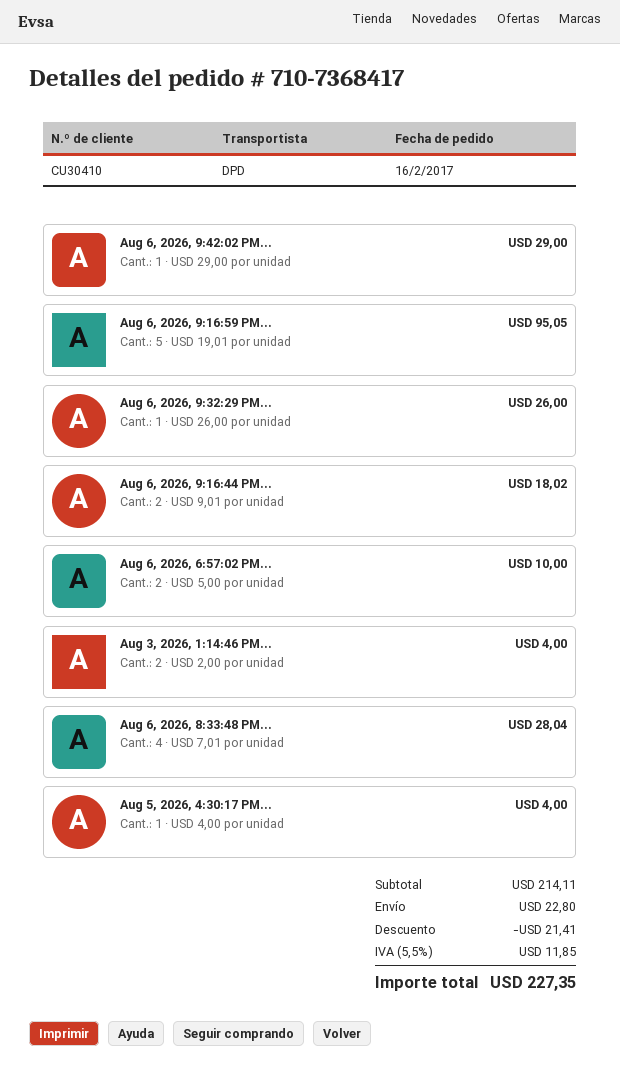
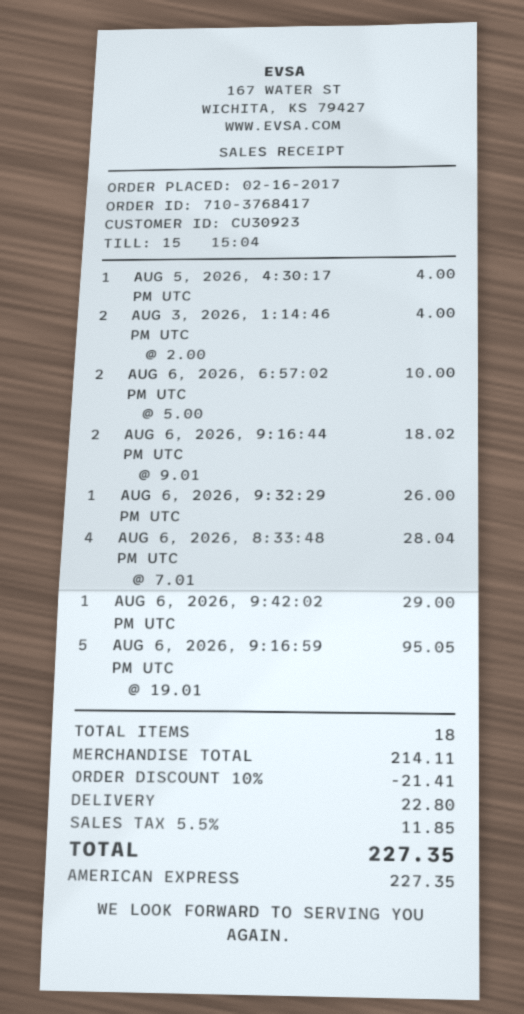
order number: 710-7368417 -> 710-3768417
customer number: CU30410 -> CU30923

